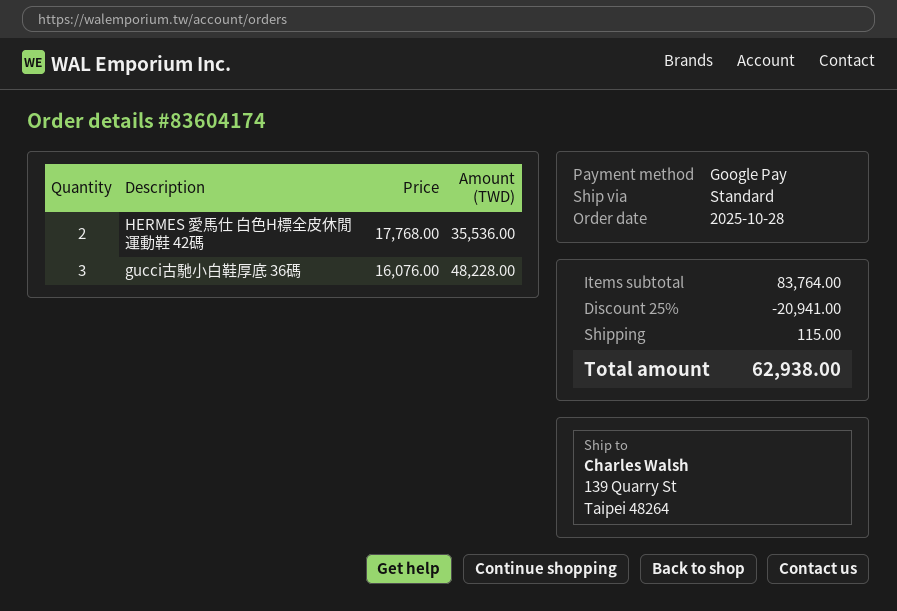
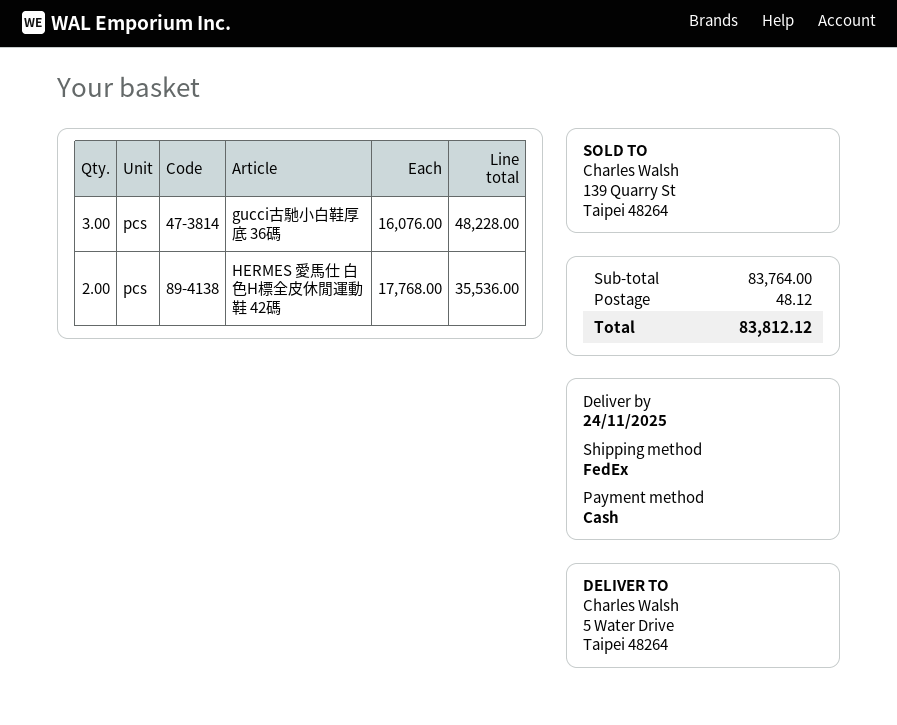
payment method: Google Pay -> cash
shipping method: standard -> FedEx
ship to: 139 Quarry St, Taipei 48264 -> 5 Water Drive, Taipei 48264
discount: 25% = 20941.00 -> none
shipping: 115.00 -> 48.12
total: 62938.00 -> 83812.12

